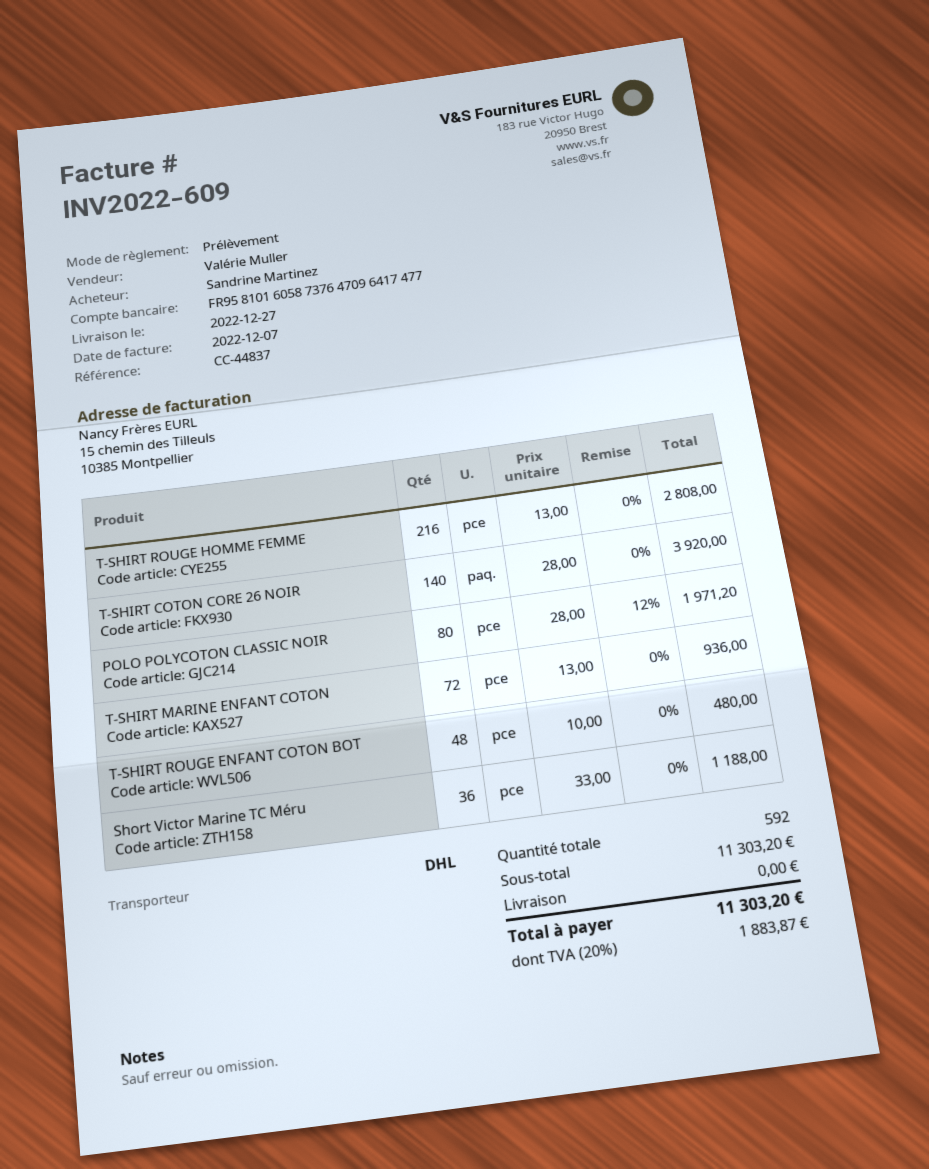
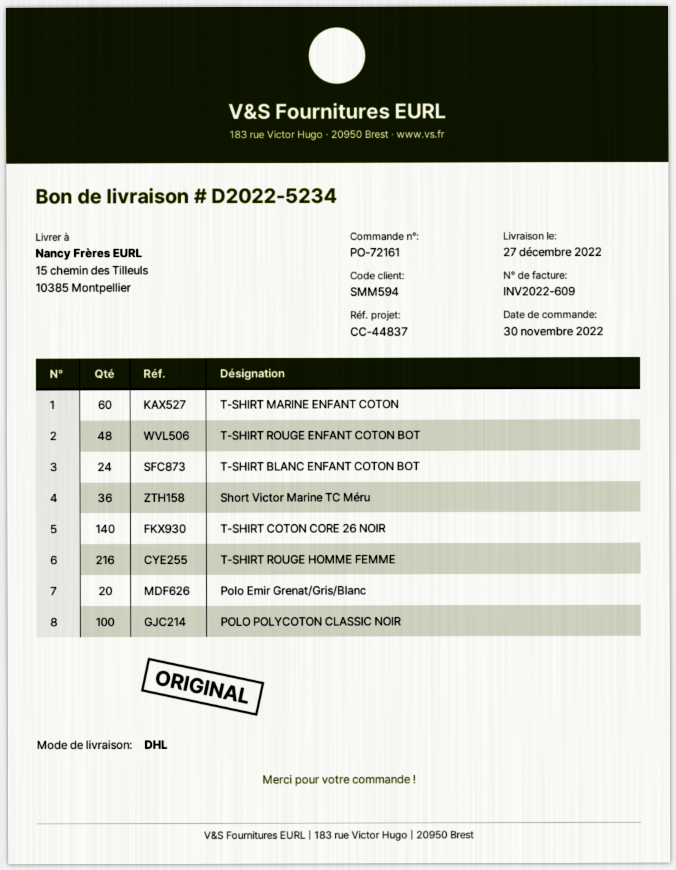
POLO POLYCOTON CLASSIC NOIR: 80 -> 100
T-SHIRT MARINE ENFANT COTON: 72 -> 60
T-SHIRT BLANC ENFANT COTON BOT: none -> 24
Polo Emir Grenat/Gris/Blanc: none -> 20

